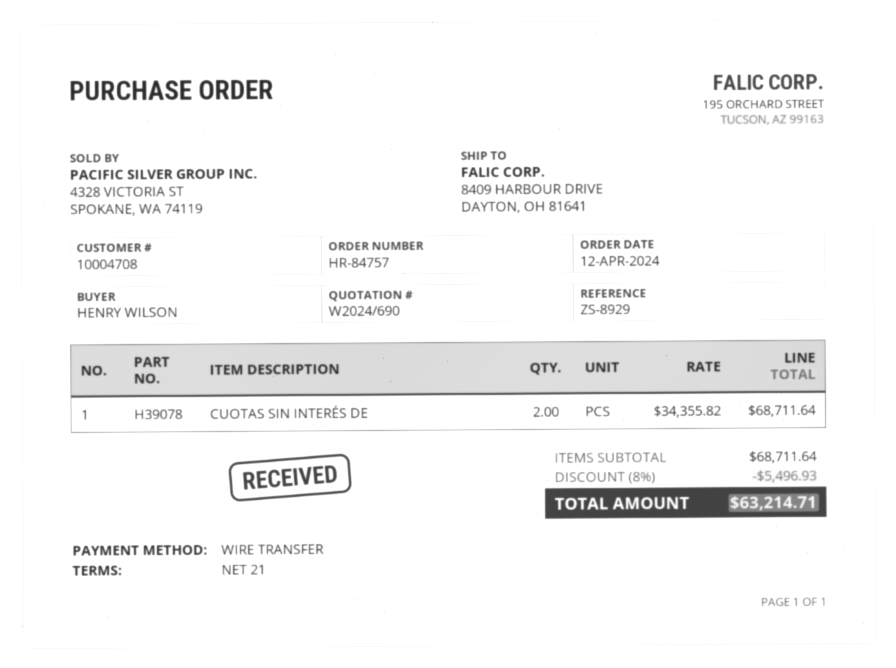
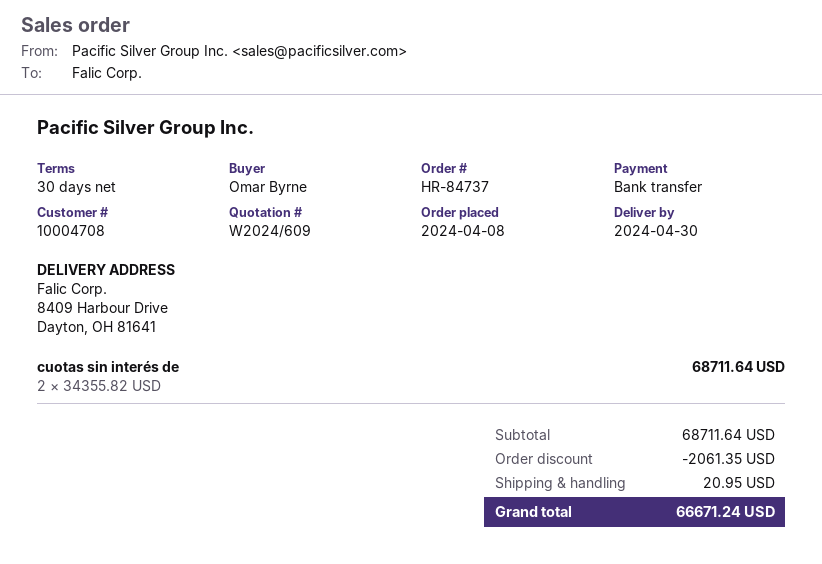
quote number: W2024/690 -> W2024/609
order number: HR-84757 -> HR-84737
order date: 2024-04-12 -> 2024-04-08
payment terms: 21 days -> 30 days
ordered by: HENRY WILSON -> Omar Byrne
discount: 5496.93 -> 2061.35
shipping: none -> 20.95
total: 63214.71 -> 66671.24

